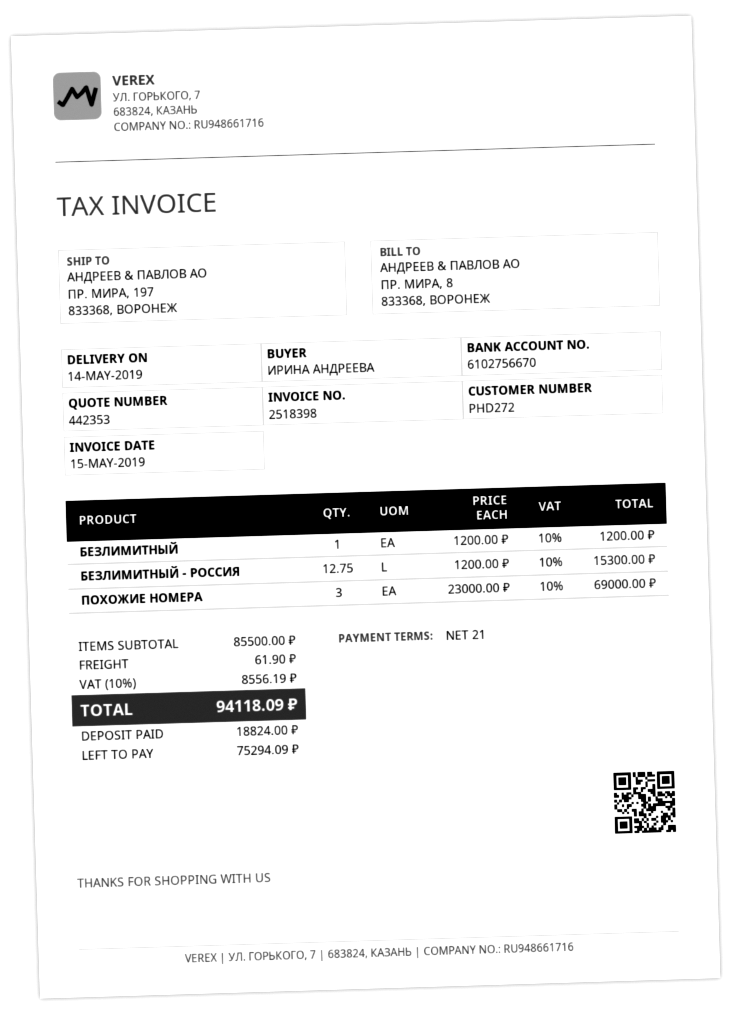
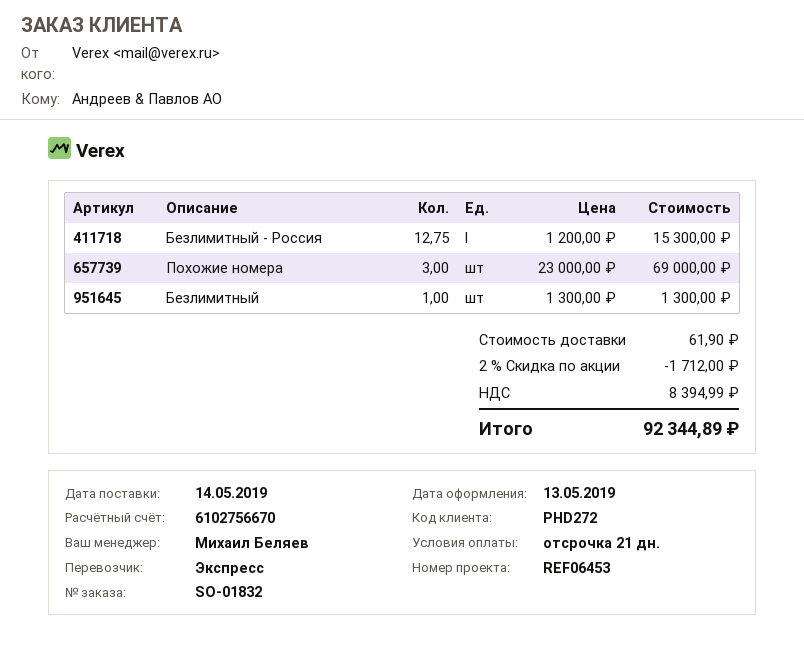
БЕЗЛИМИТНЫЙ: 1 x 1200.00 = 1200.00 -> 1 x 1300.00 = 1300.00
discount: none -> 2% = 1712.00
tax: 8556.19 -> 8394.99
total: 94118.09 -> 92344.89

